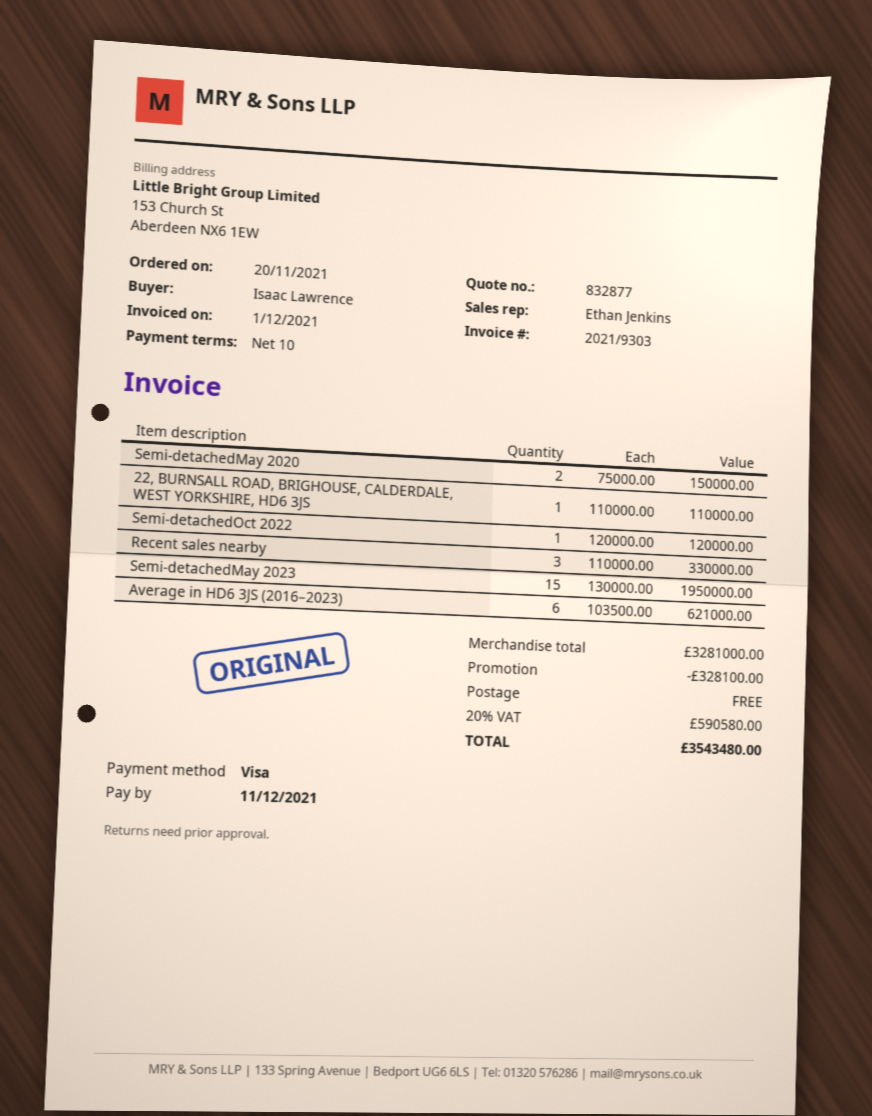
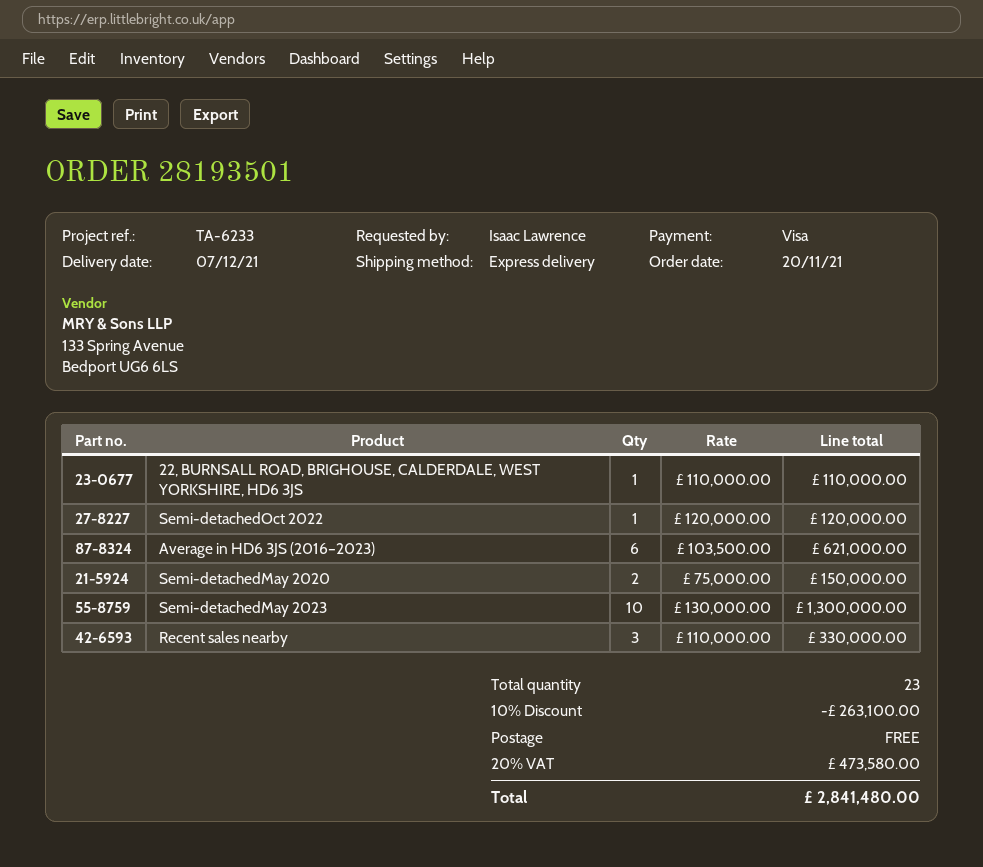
Semi-detachedMay 2023: 15 x 130000.00 = 1950000.00 -> 10 x 130000.00 = 1300000.00
discount: 328100.00 -> 263100.00
tax: 20% = 590580.00 -> 20% = 473580.00
total: 3543480.00 -> 2841480.00

